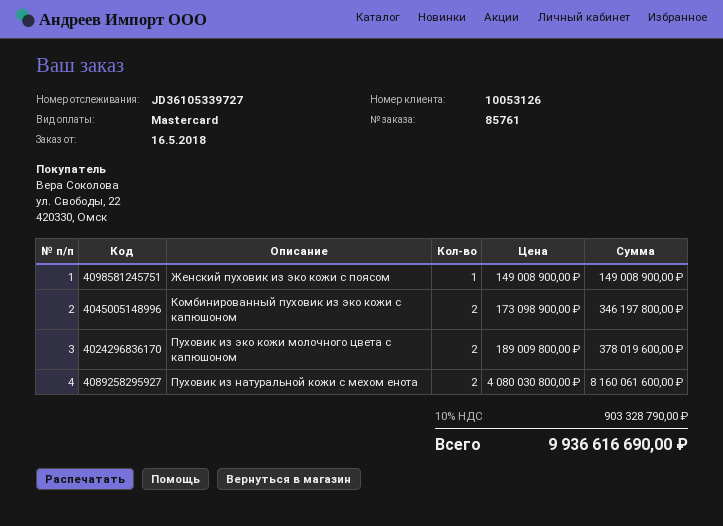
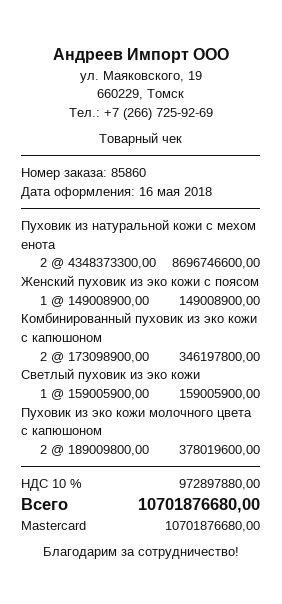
order number: 85761 -> 85860
Пуховик из натуральной кожи с мехом енота: 2 x 4080030800.00 = 8160061600.00 -> 2 x 4348373300.00 = 8696746600.00
Светлый пуховик из эко кожи: none -> 1 x 159005900.00 = 159005900.00
tax: 10% = 903328790.00 -> 10% = 972897880.00
total: 9936616690.00 -> 10701876680.00

